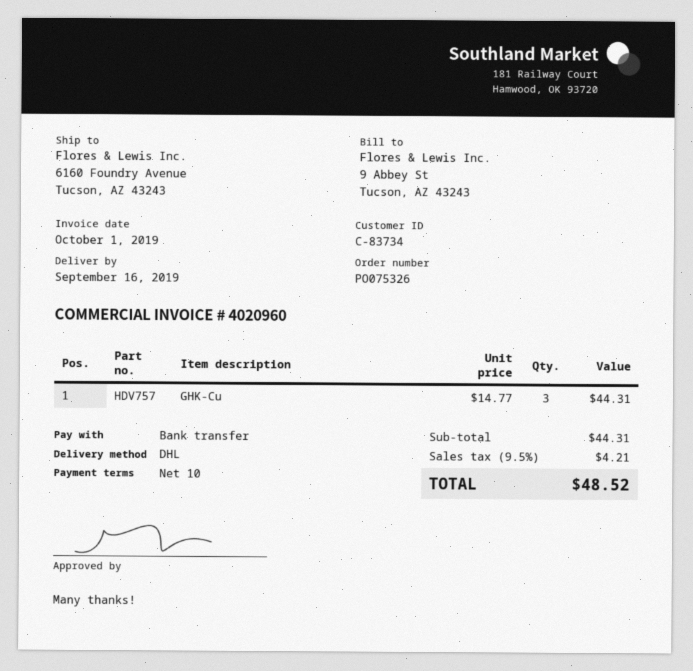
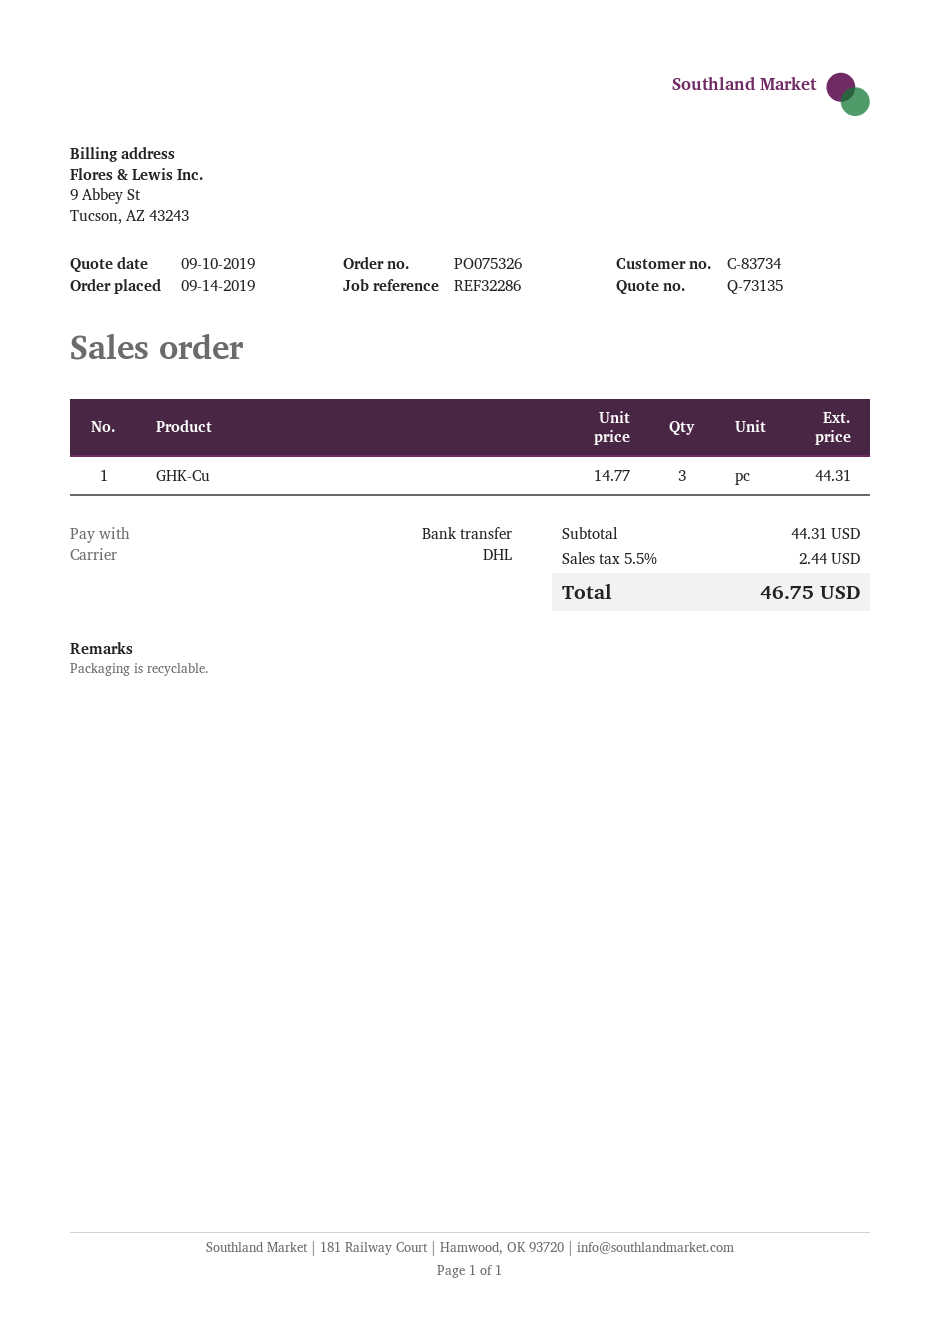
tax: 9.5% = 4.21 -> 5.5% = 2.44
total: 48.52 -> 46.75

